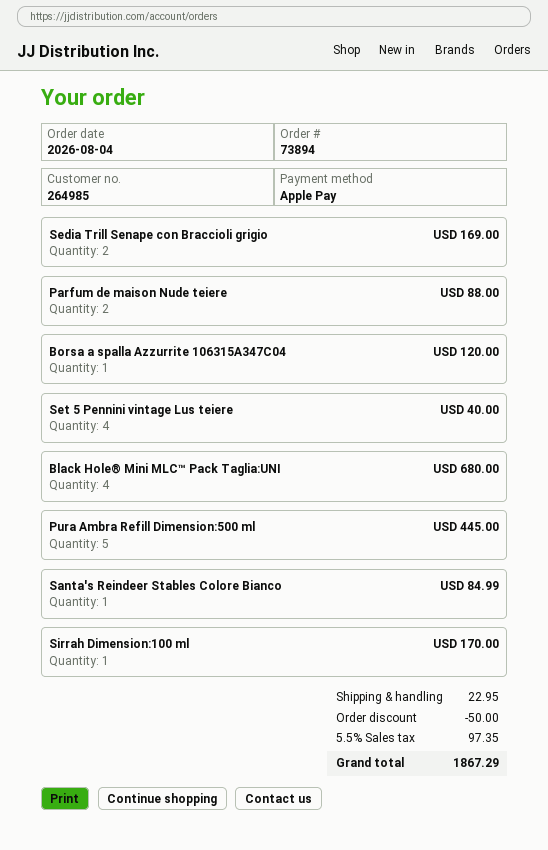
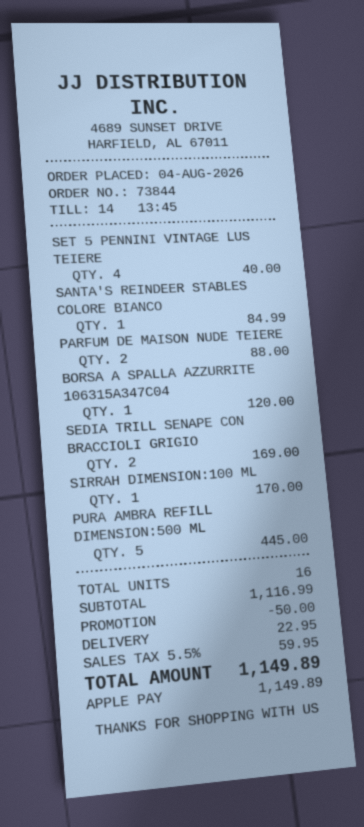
order number: 73894 -> 73844
Black Hole® Mini MLC™ Pack Taglia:UNI: 4 for 680.00 -> none
tax: 5.5% = 97.35 -> 5.5% = 59.95
total: 1867.29 -> 1149.89

